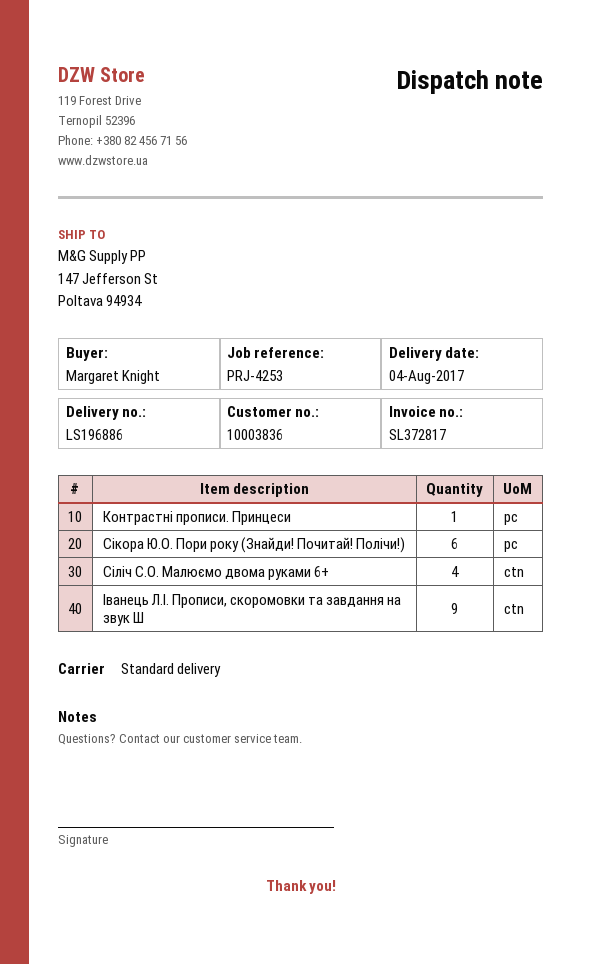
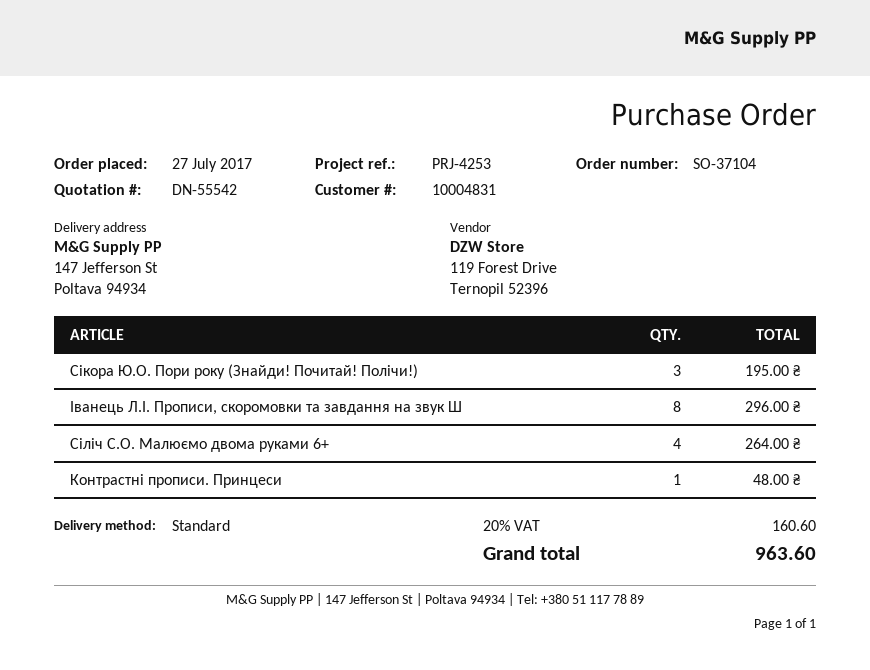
customer number: 10003836 -> 10004831
Сікора Ю.О. Пори року (Знайди! Почитай! Полічи!): 6 -> 3
Іванець Л.І. Прописи, скоромовки та завдання на звук Ш: 9 -> 8

